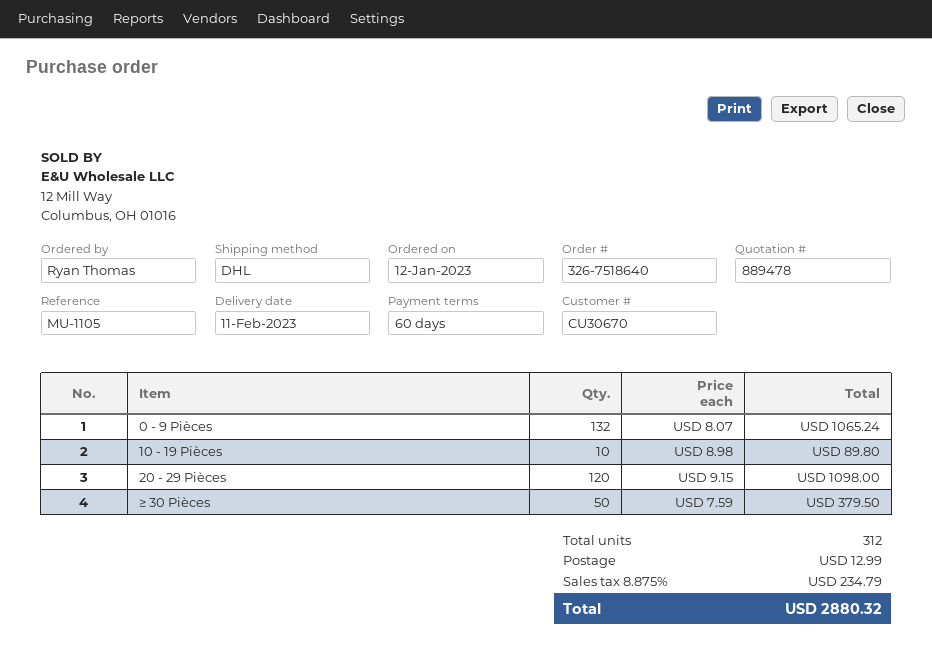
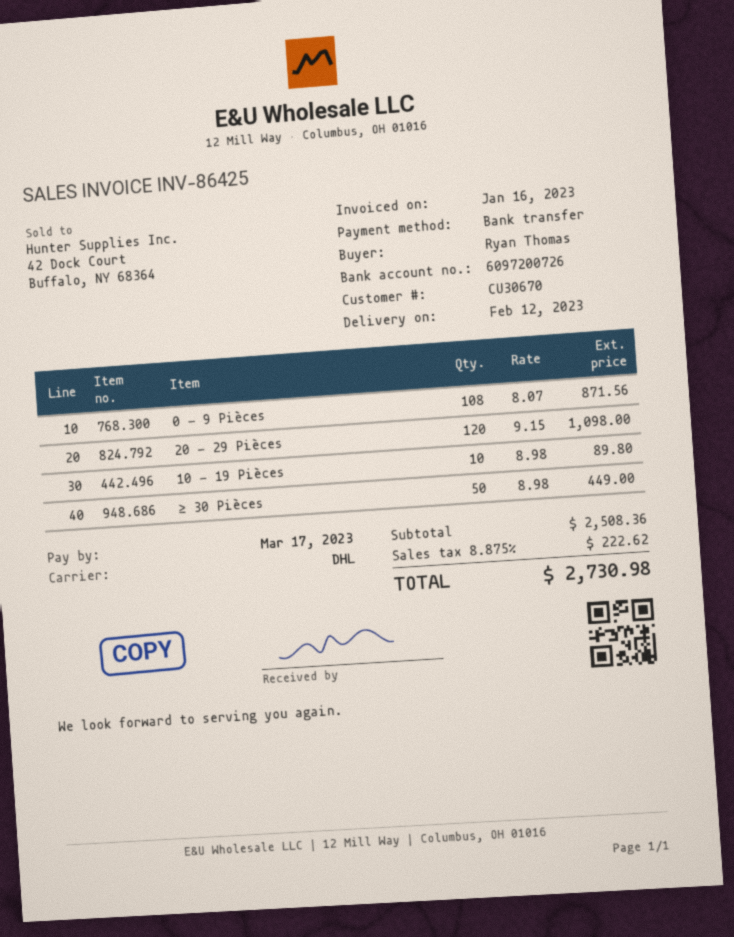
delivery date: 2023-02-11 -> 2023-02-12
0 - 9 Pièces: 132 x 8.07 = 1065.24 -> 108 x 8.07 = 871.56
≥ 30 Pièces: 50 x 7.59 = 379.50 -> 50 x 8.98 = 449.00
shipping: 12.99 -> none
tax: 8.875% = 234.79 -> 8.875% = 222.62
total: 2880.32 -> 2730.98

